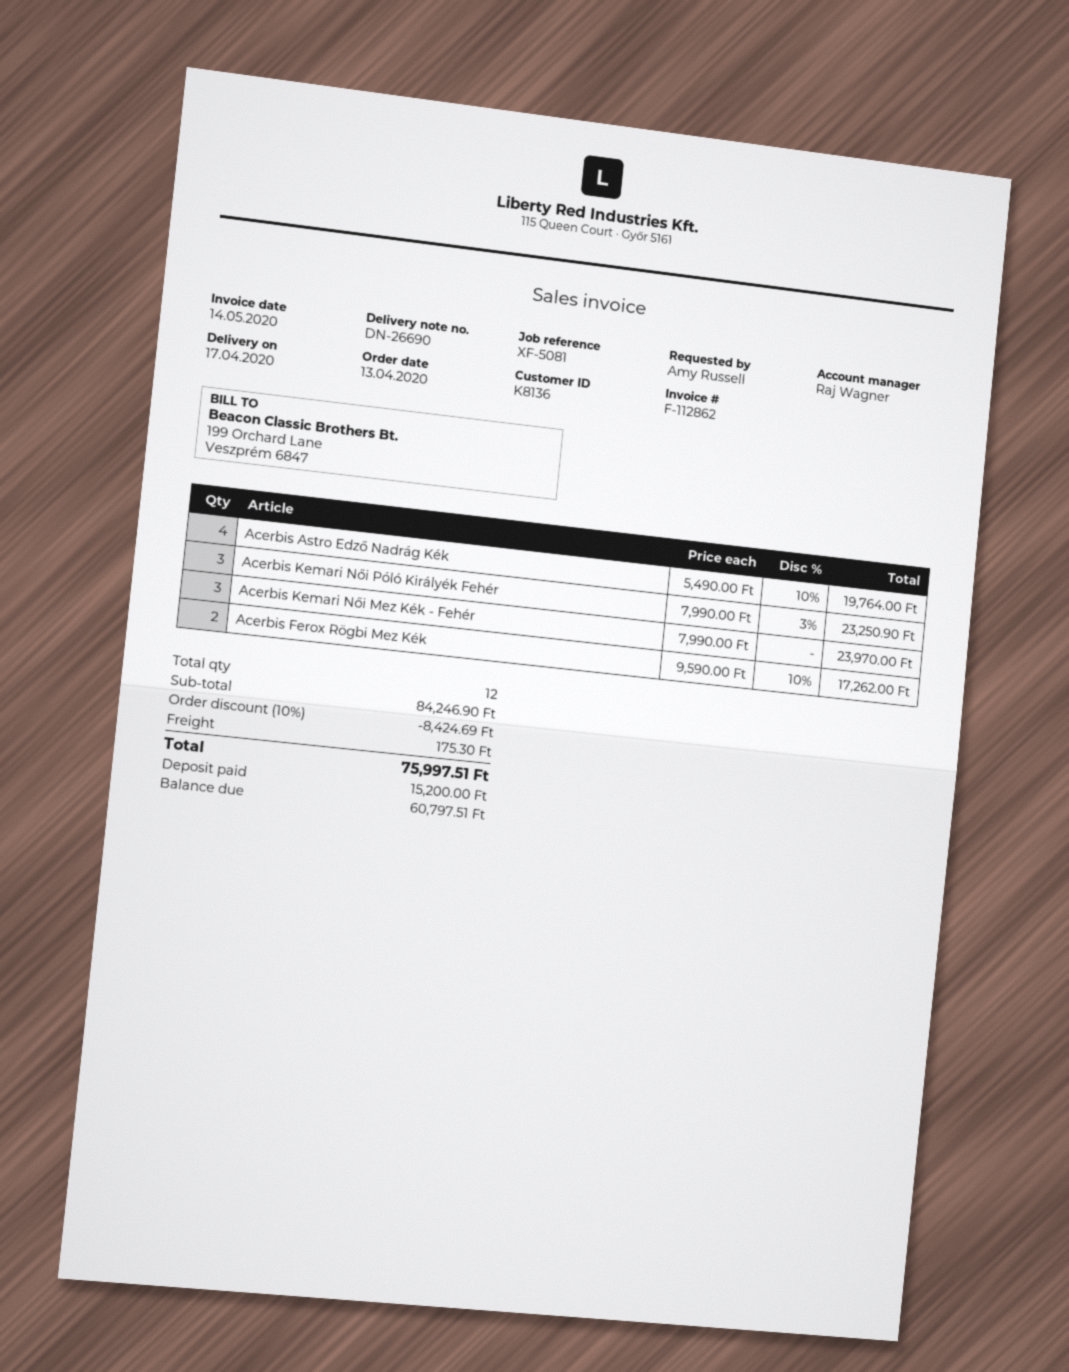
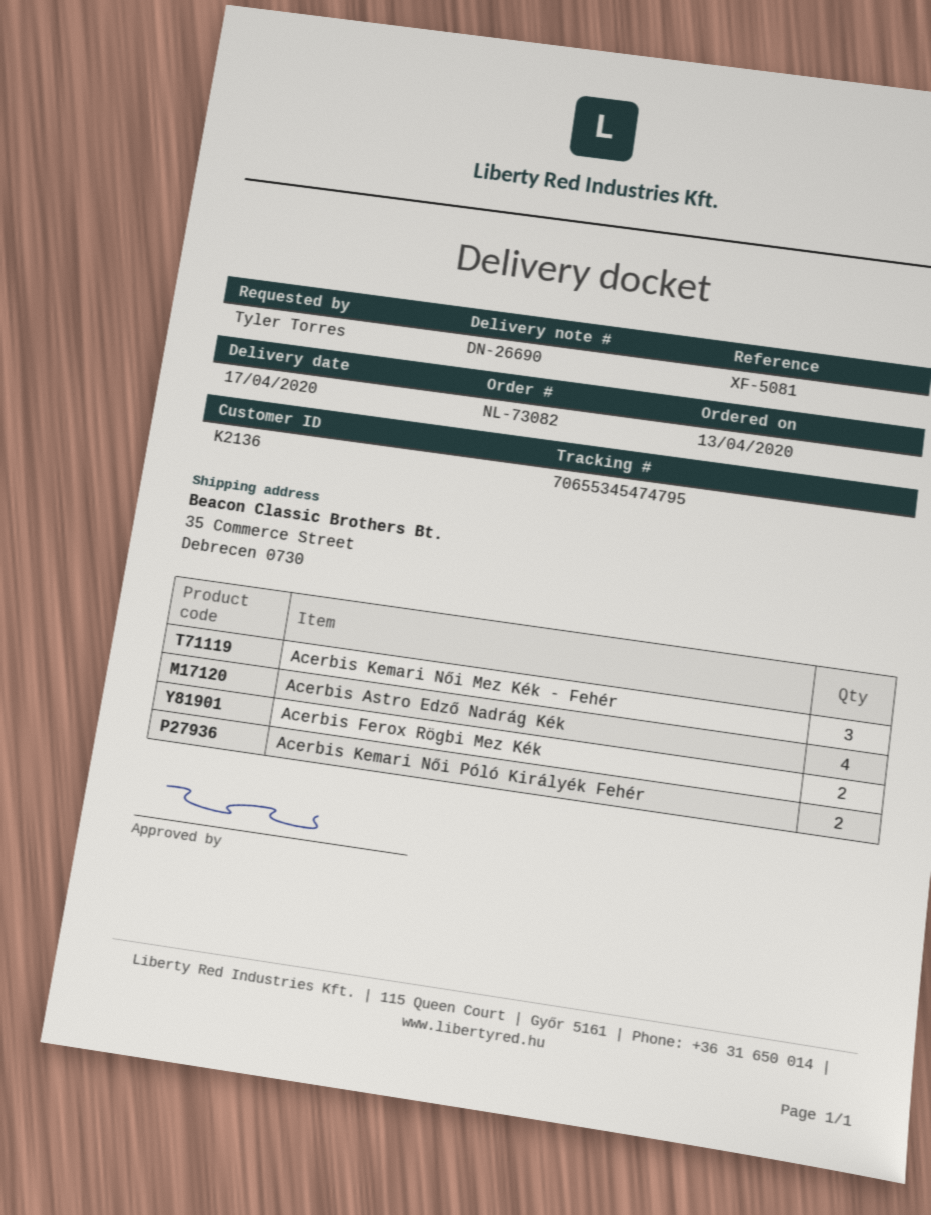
customer number: K8136 -> K2136
ordered by: Amy Russell -> Tyler Torres
Acerbis Kemari Női Póló Királyék Fehér: 3 -> 2

